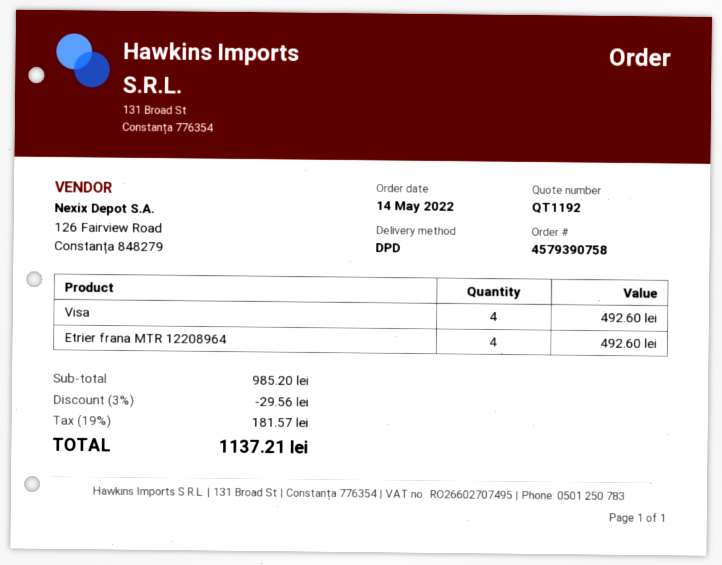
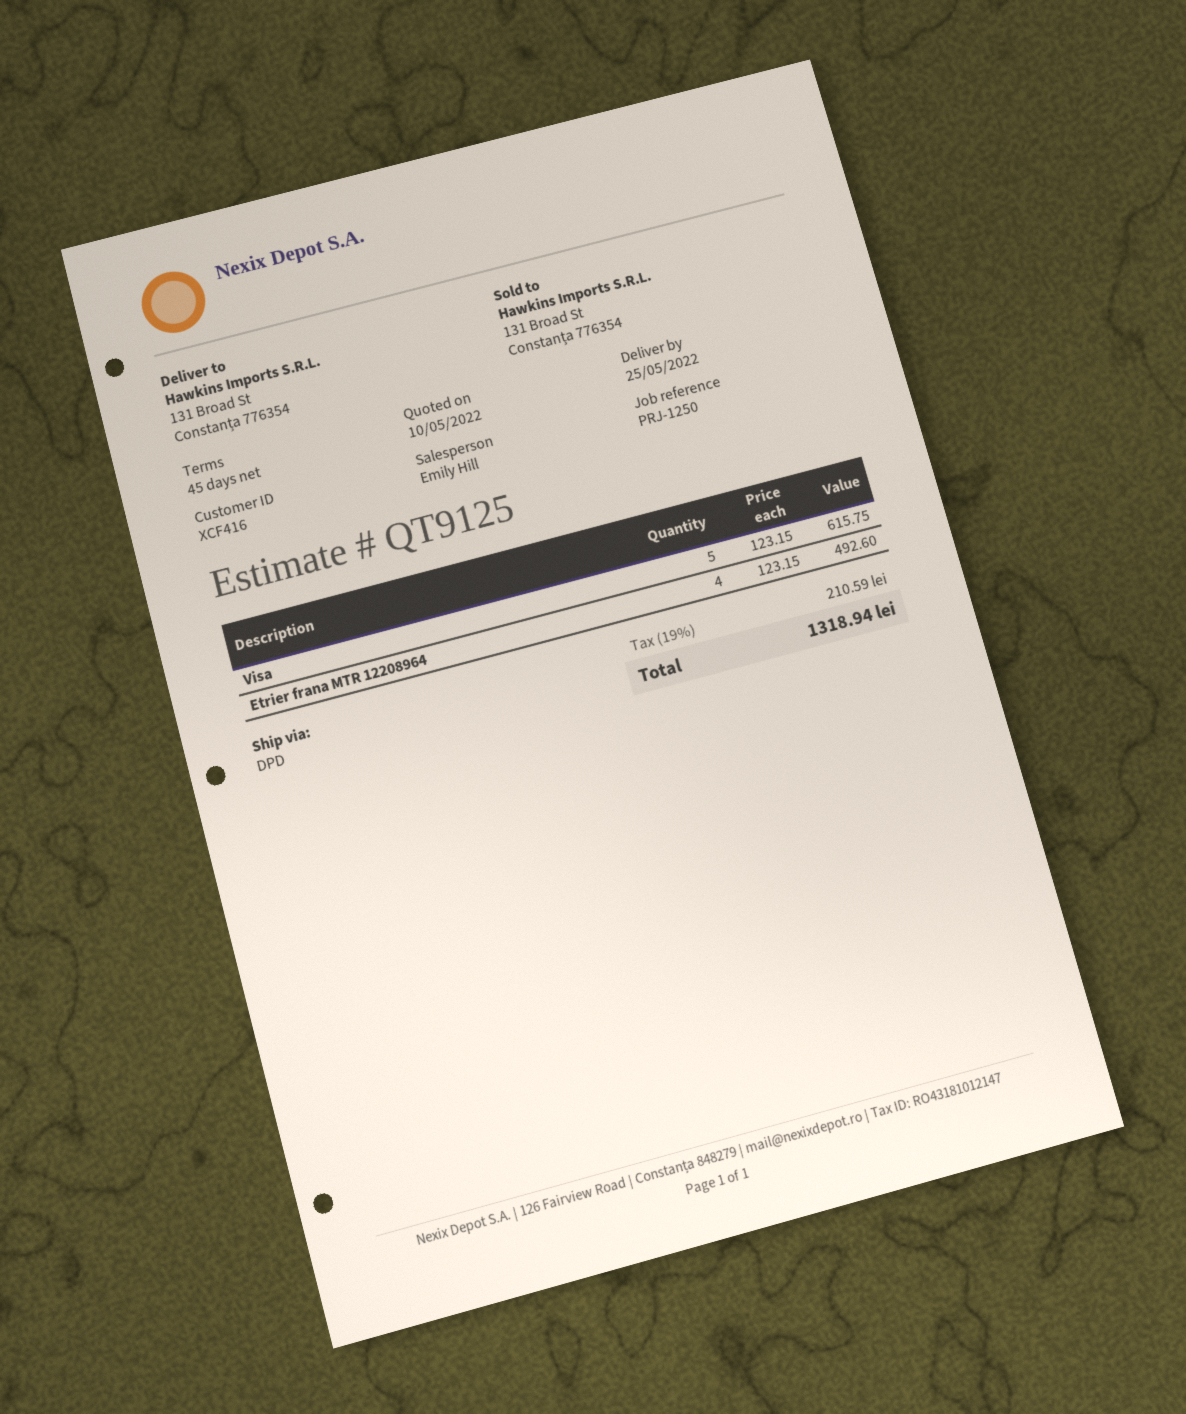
quote number: QT1192 -> QT9125
Visa: 4 for 492.60 -> 5 for 615.75
discount: 3% = 29.56 -> none
tax: 19% = 181.57 -> 19% = 210.59
total: 1137.21 -> 1318.94

